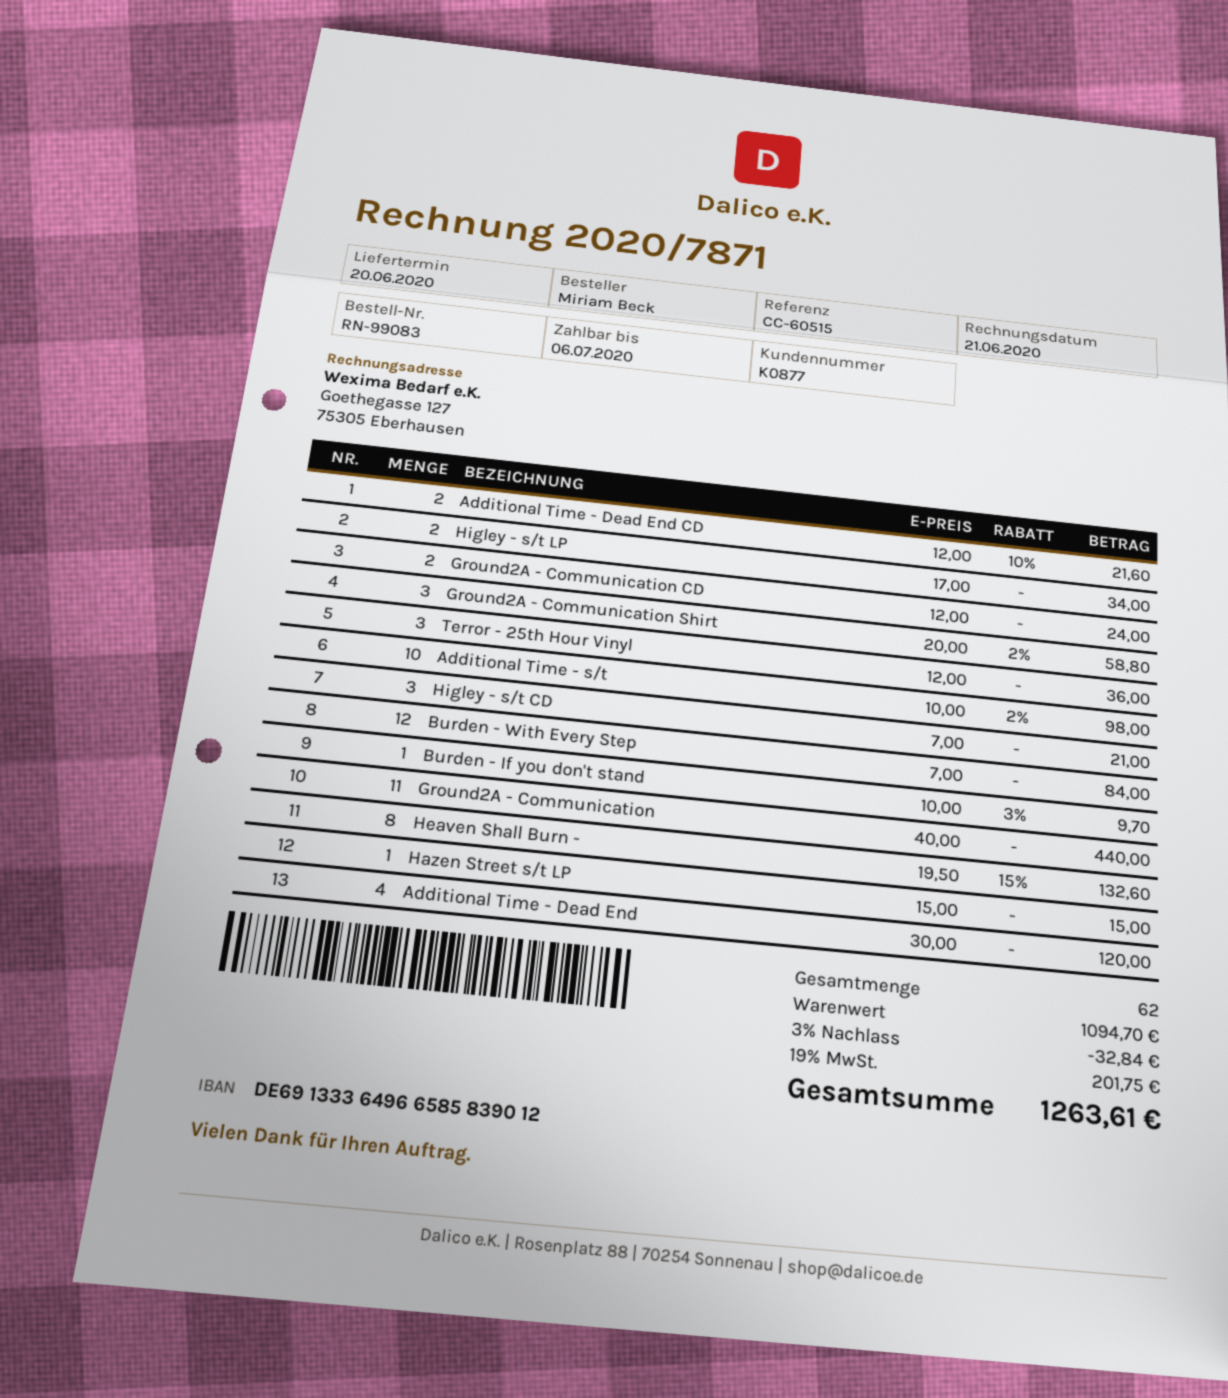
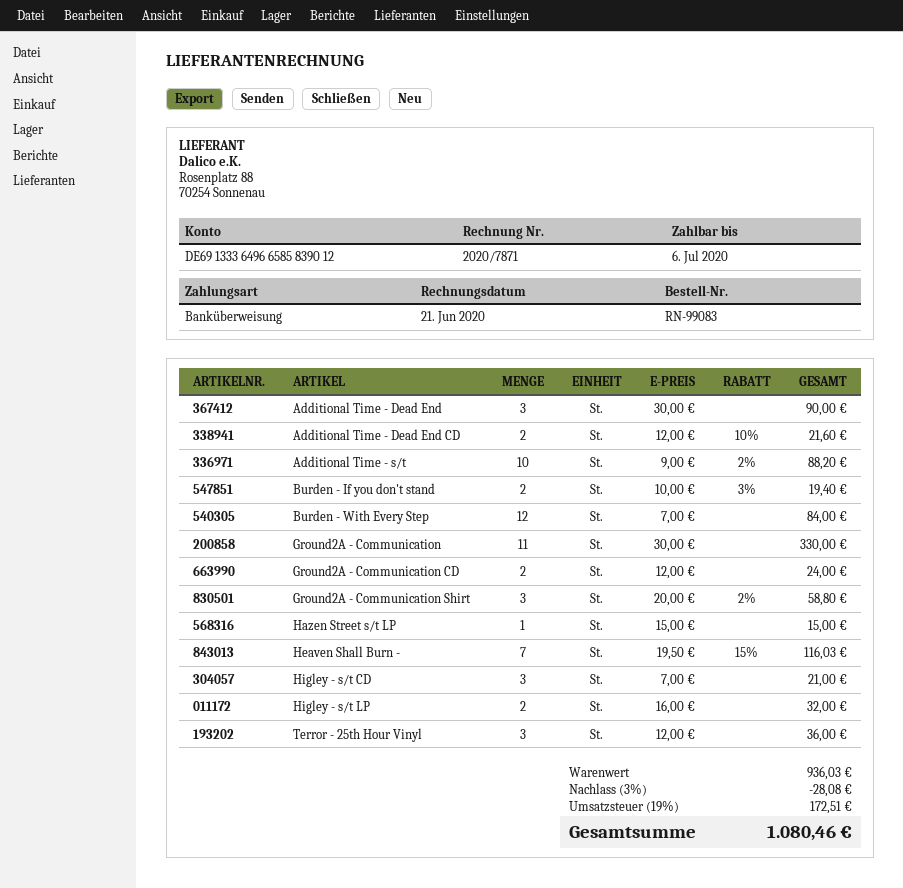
Higley - s/t LP: 2 x 17.00 = 34.00 -> 2 x 16.00 = 32.00
Additional Time - s/t: 10 x 10.00 - 2% = 98.00 -> 10 x 9.00 - 2% = 88.20
Burden - If you don't stand: 1 x 10.00 - 3% = 9.70 -> 2 x 10.00 - 3% = 19.40
Ground2A - Communication: 11 x 40.00 = 440.00 -> 11 x 30.00 = 330.00
Heaven Shall Burn -: 8 x 19.50 - 15% = 132.60 -> 7 x 19.50 - 15% = 116.03
Additional Time - Dead End: 4 x 30.00 = 120.00 -> 3 x 30.00 = 90.00
subtotal: 1094.70 -> 936.03
discount: 3% = 32.84 -> 3% = 28.08
tax: 19% = 201.75 -> 19% = 172.51
total: 1263.61 -> 1080.46

